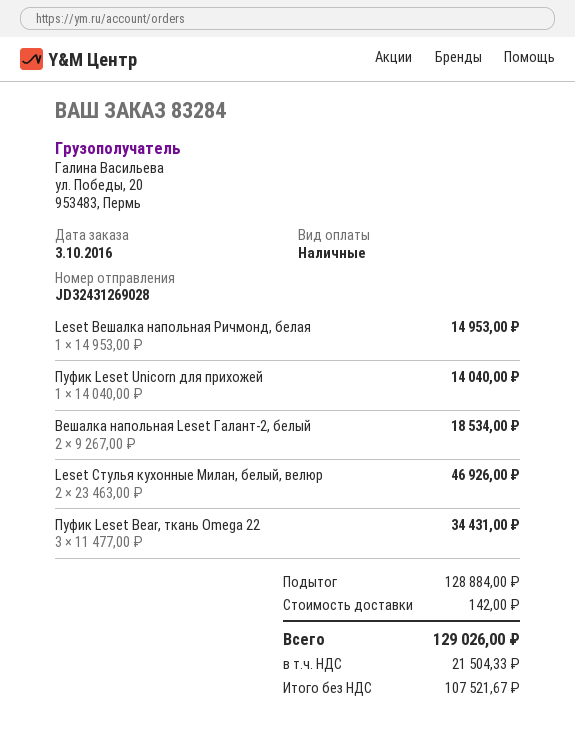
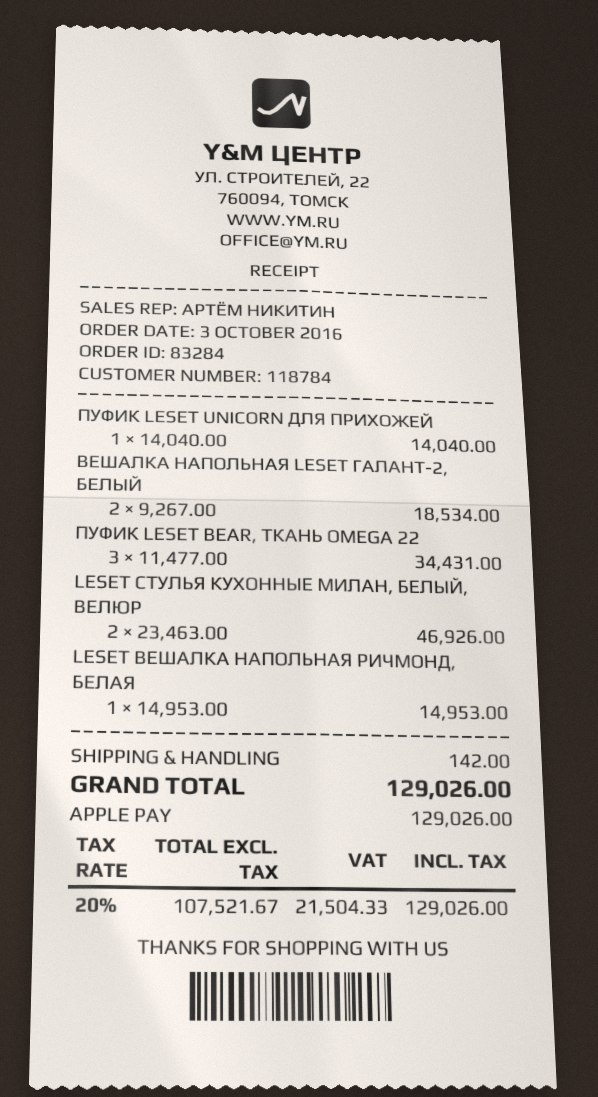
payment method: cash -> Apple Pay

